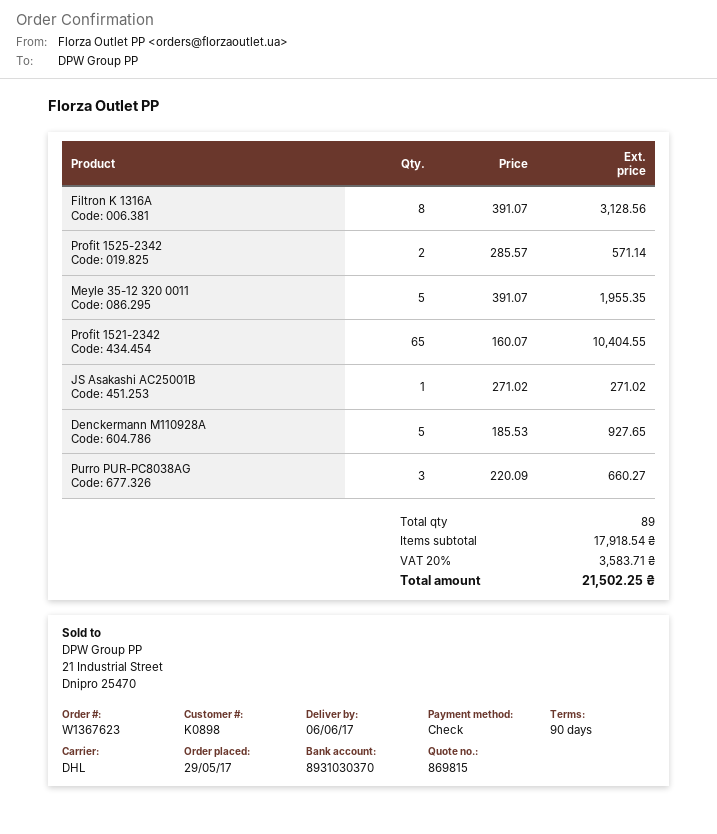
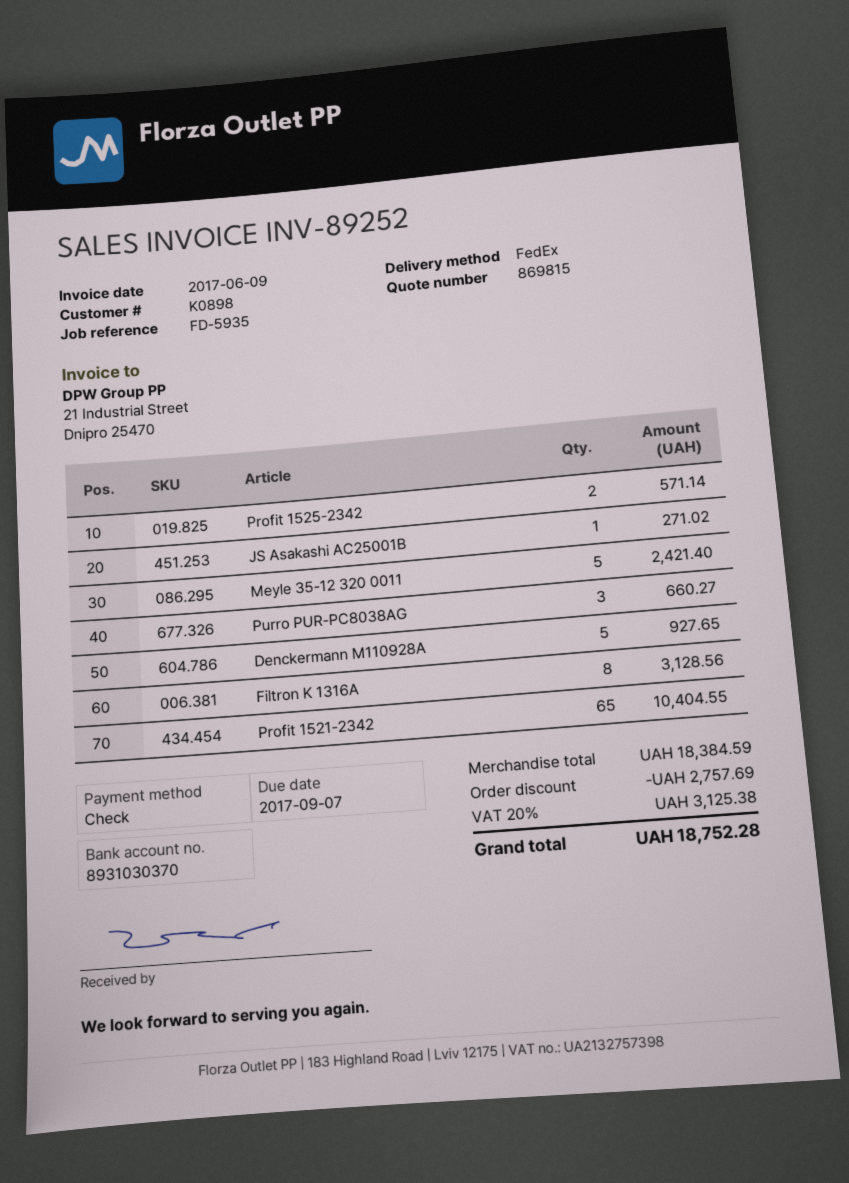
shipping method: DHL -> FedEx
Meyle 35-12 320 0011: 5 for 1955.35 -> 5 for 2421.40
subtotal: 17918.54 -> 18384.59
discount: none -> 2757.69
tax: 20% = 3583.71 -> 20% = 3125.38
total: 21502.25 -> 18752.28

